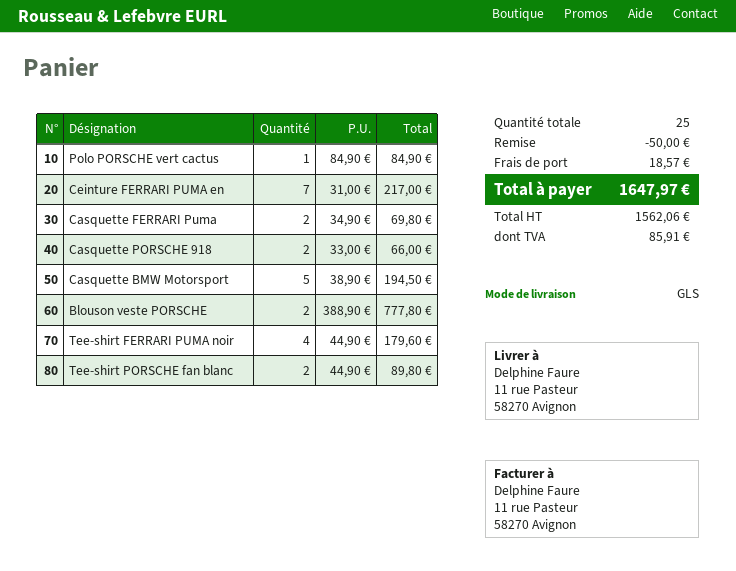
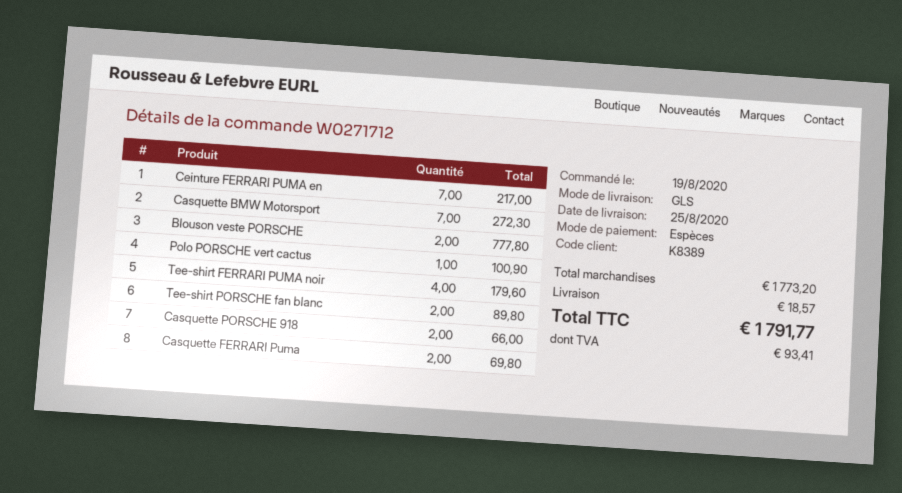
Polo PORSCHE vert cactus: 1 for 84.90 -> 1 for 100.90
Casquette BMW Motorsport: 5 for 194.50 -> 7 for 272.30
discount: 50.00 -> none
tax: 85.91 -> 93.41
total: 1647.97 -> 1791.77

